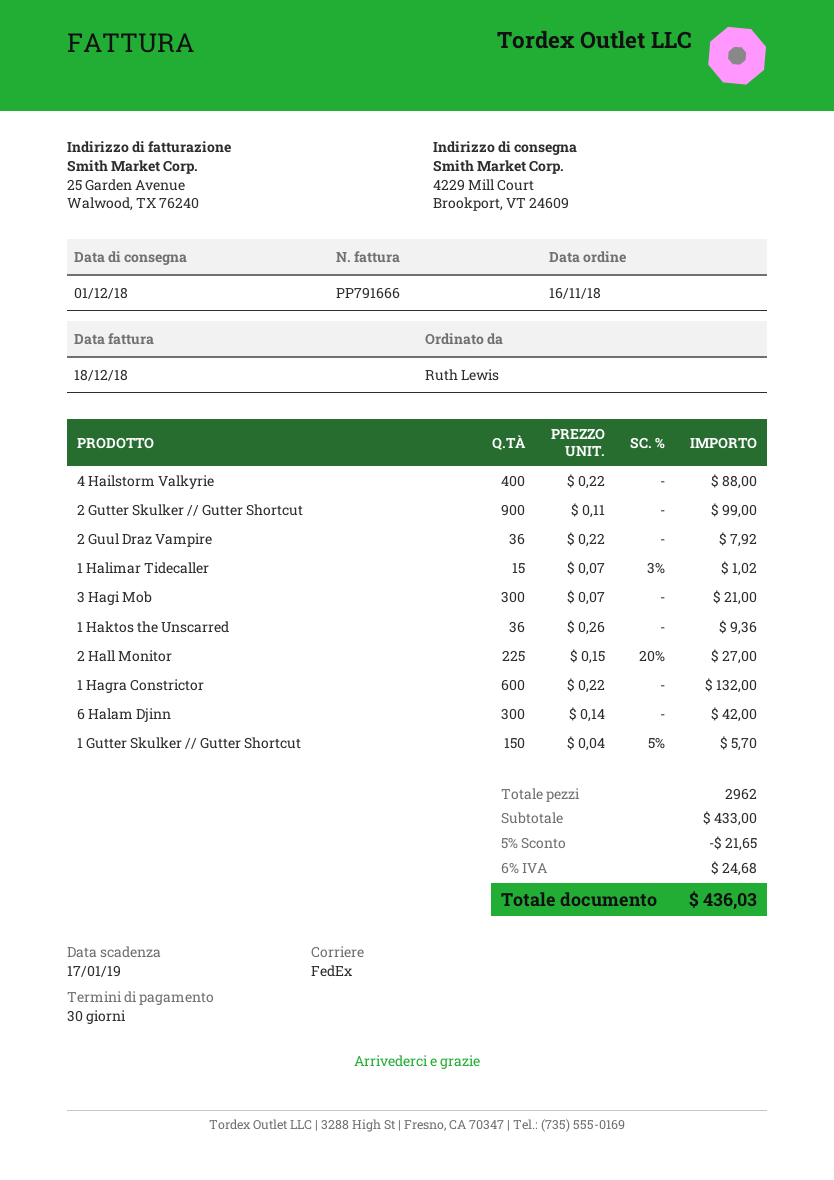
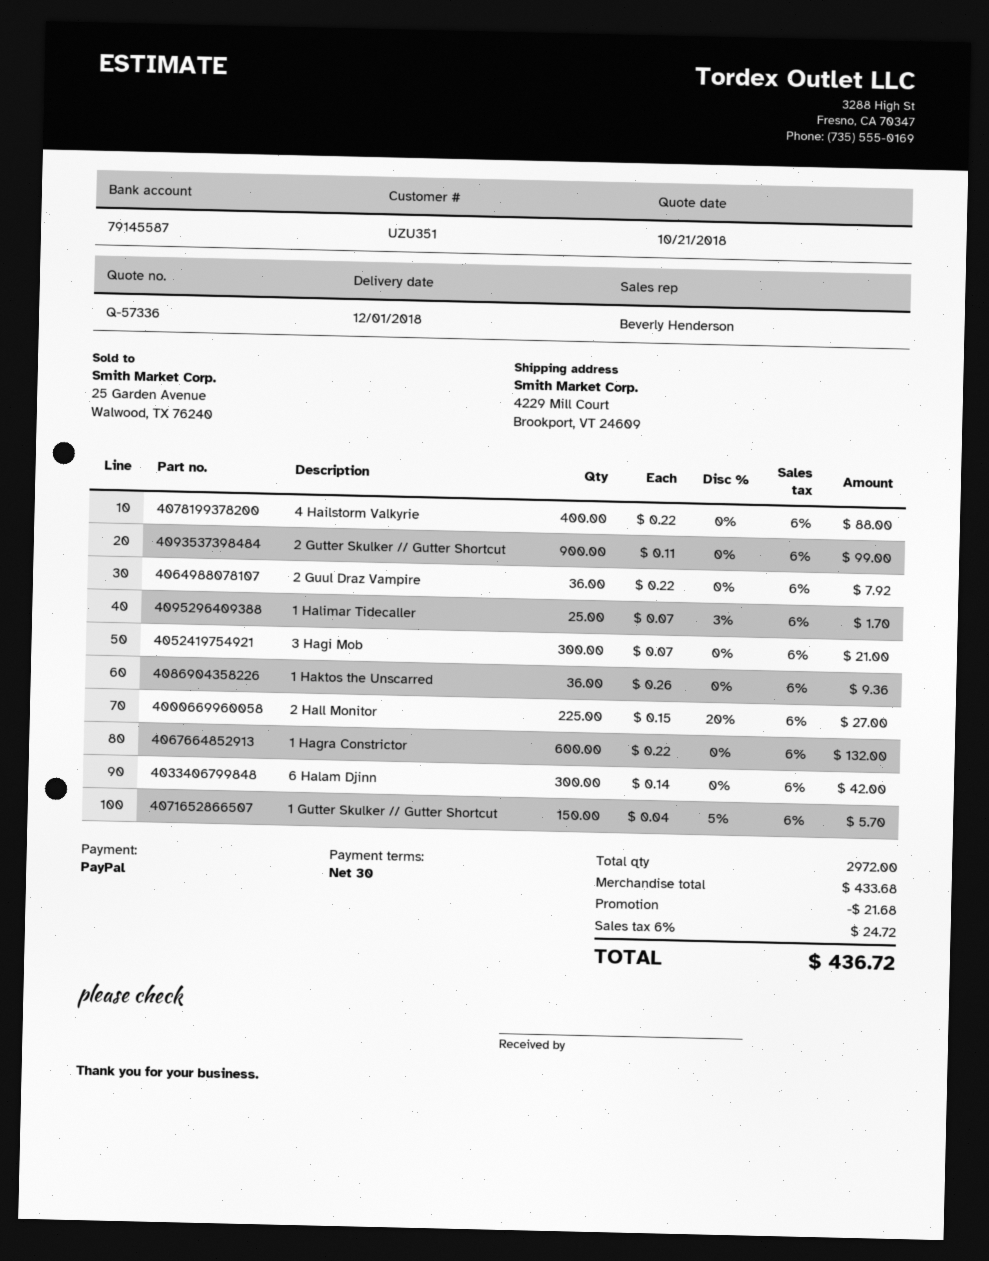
1 Halimar Tidecaller: 15 x 0.07 - 3% = 1.02 -> 25 x 0.07 - 3% = 1.70
total quantity: 2962 -> 2972
subtotal: 433.00 -> 433.68
discount: 21.65 -> 21.68
tax: 6% = 24.68 -> 6% = 24.72
total: 436.03 -> 436.72

